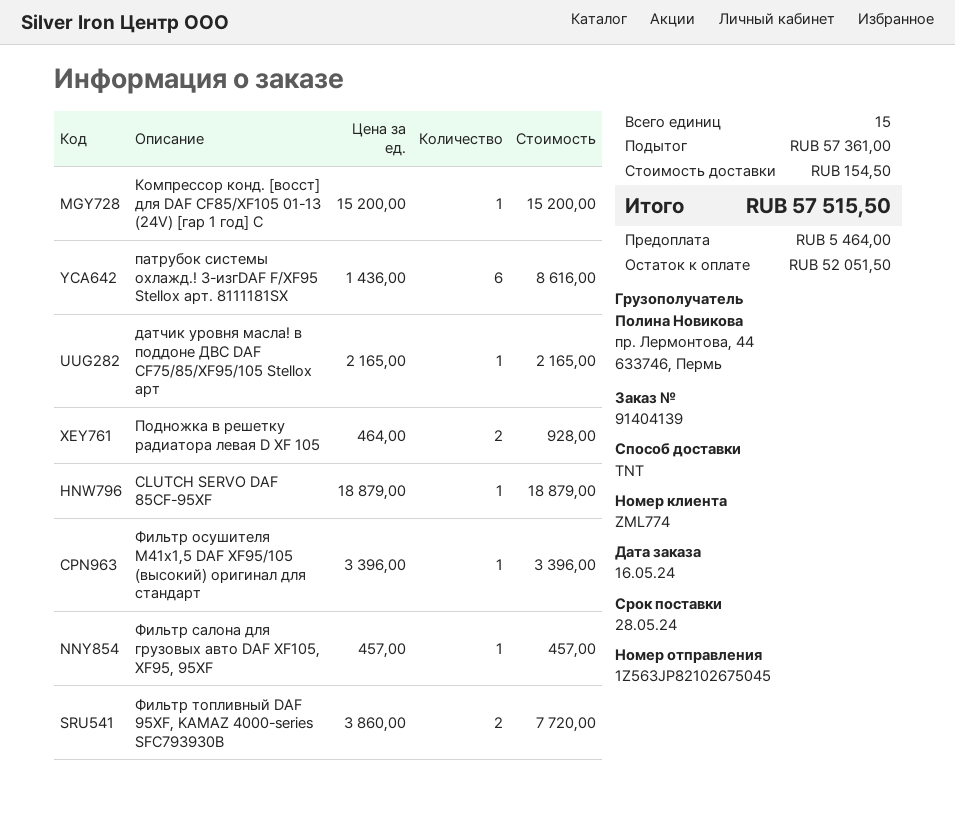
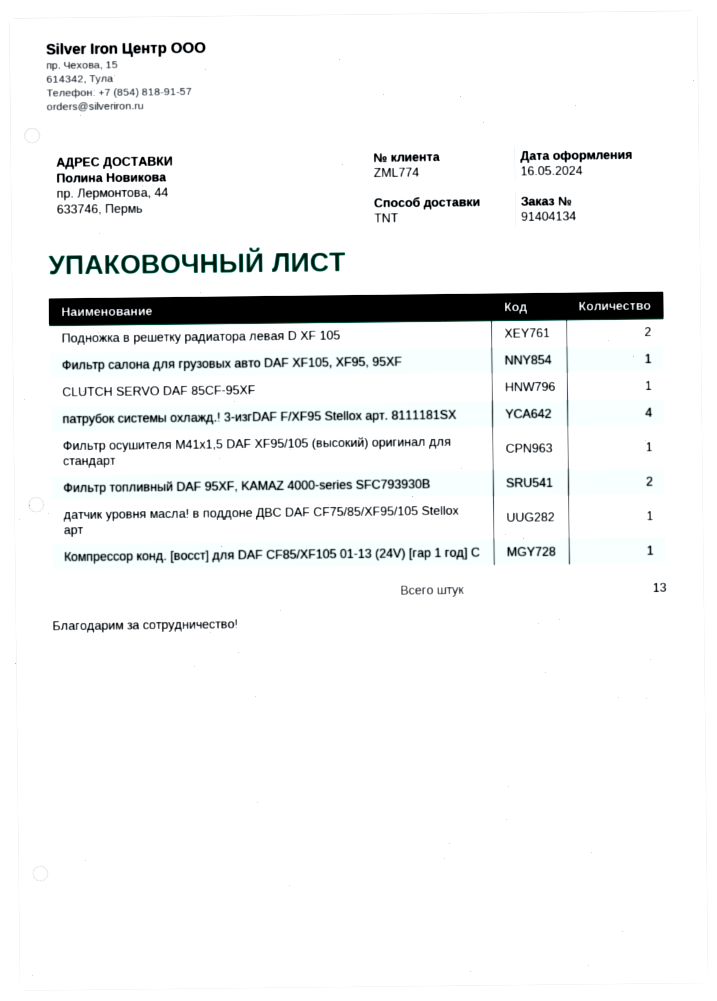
order number: 91404139 -> 91404134
патрубок системы охлажд.! 3-изгDAF F/XF95 Stellox арт. 8111181SX: 6 -> 4
total quantity: 15 -> 13

